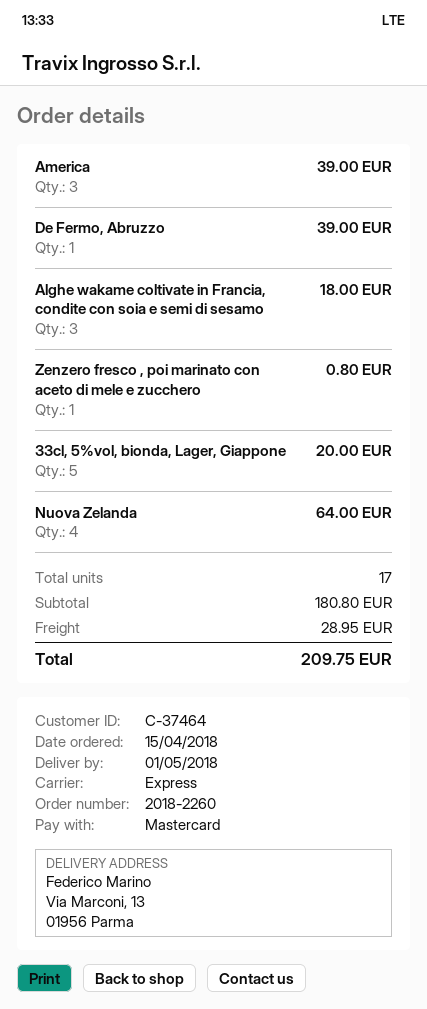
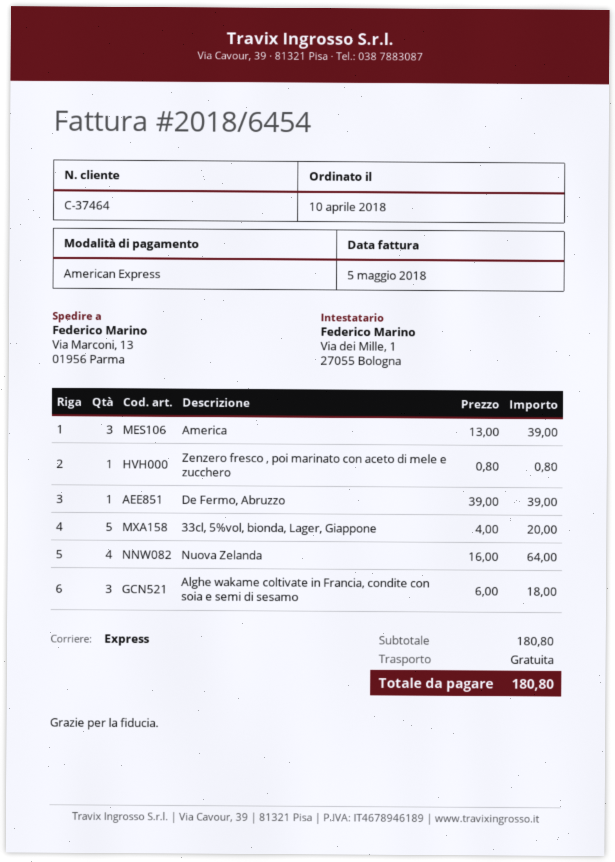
order date: 2018-04-15 -> 2018-04-10
payment method: Mastercard -> American Express
shipping: 28.95 -> 0.00
total: 209.75 -> 180.80

